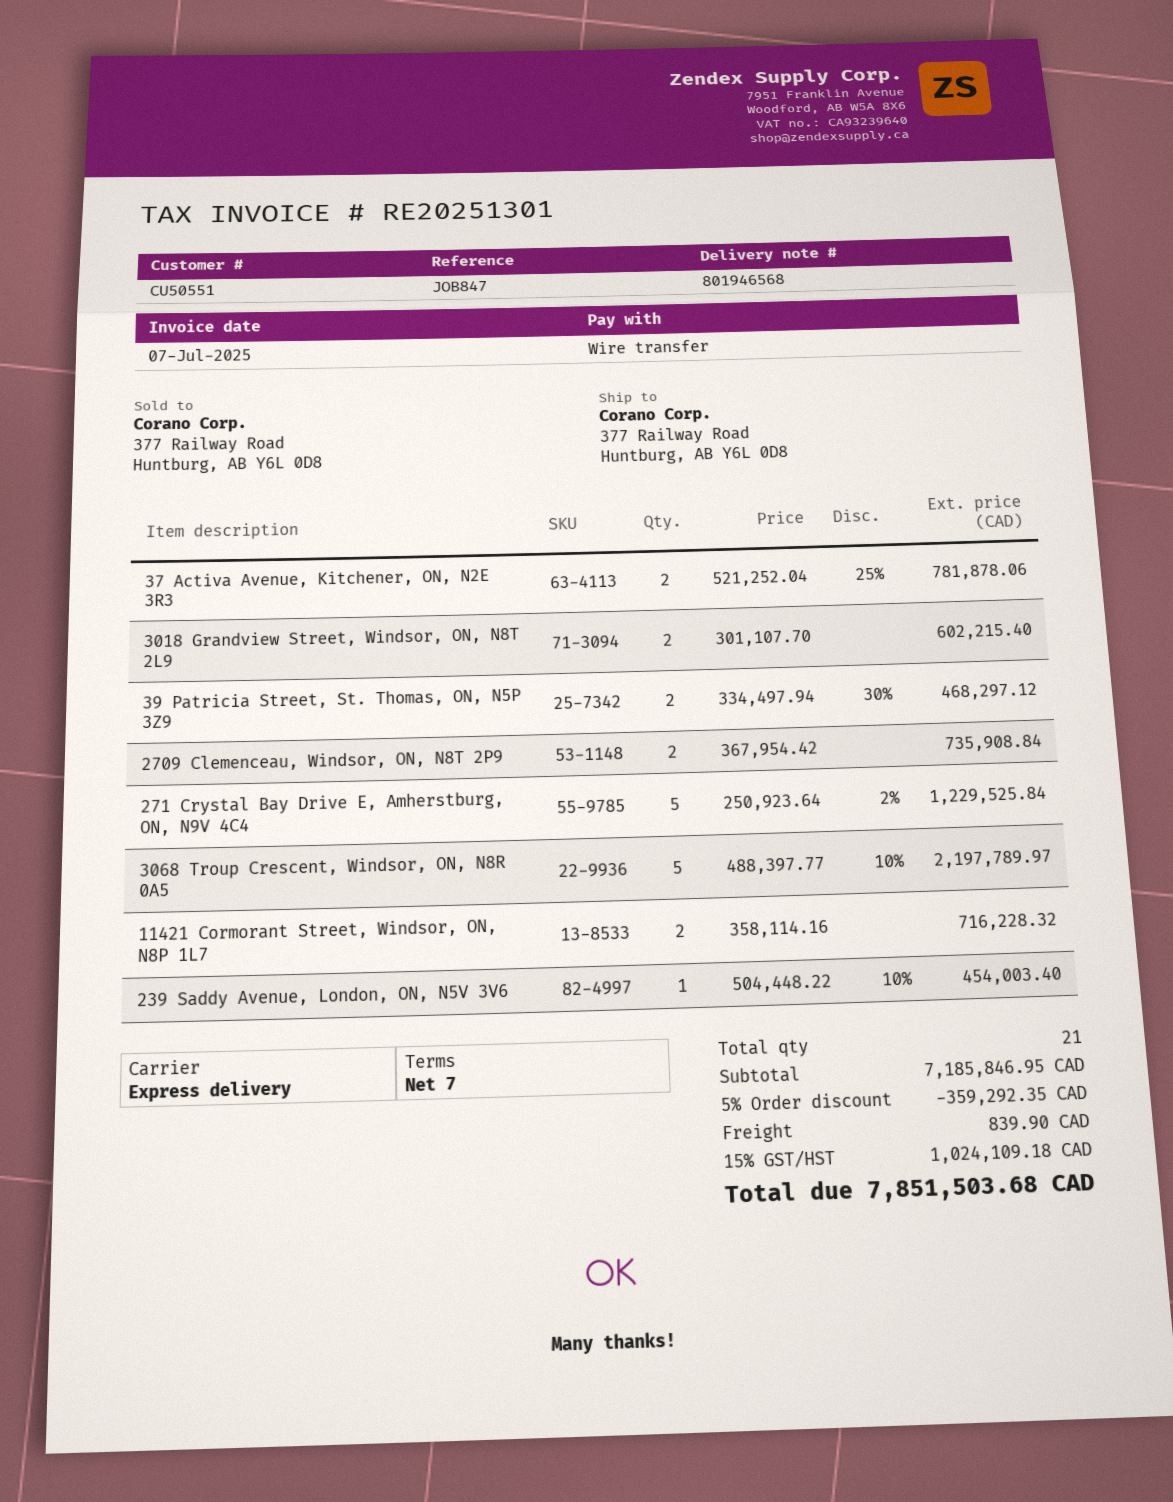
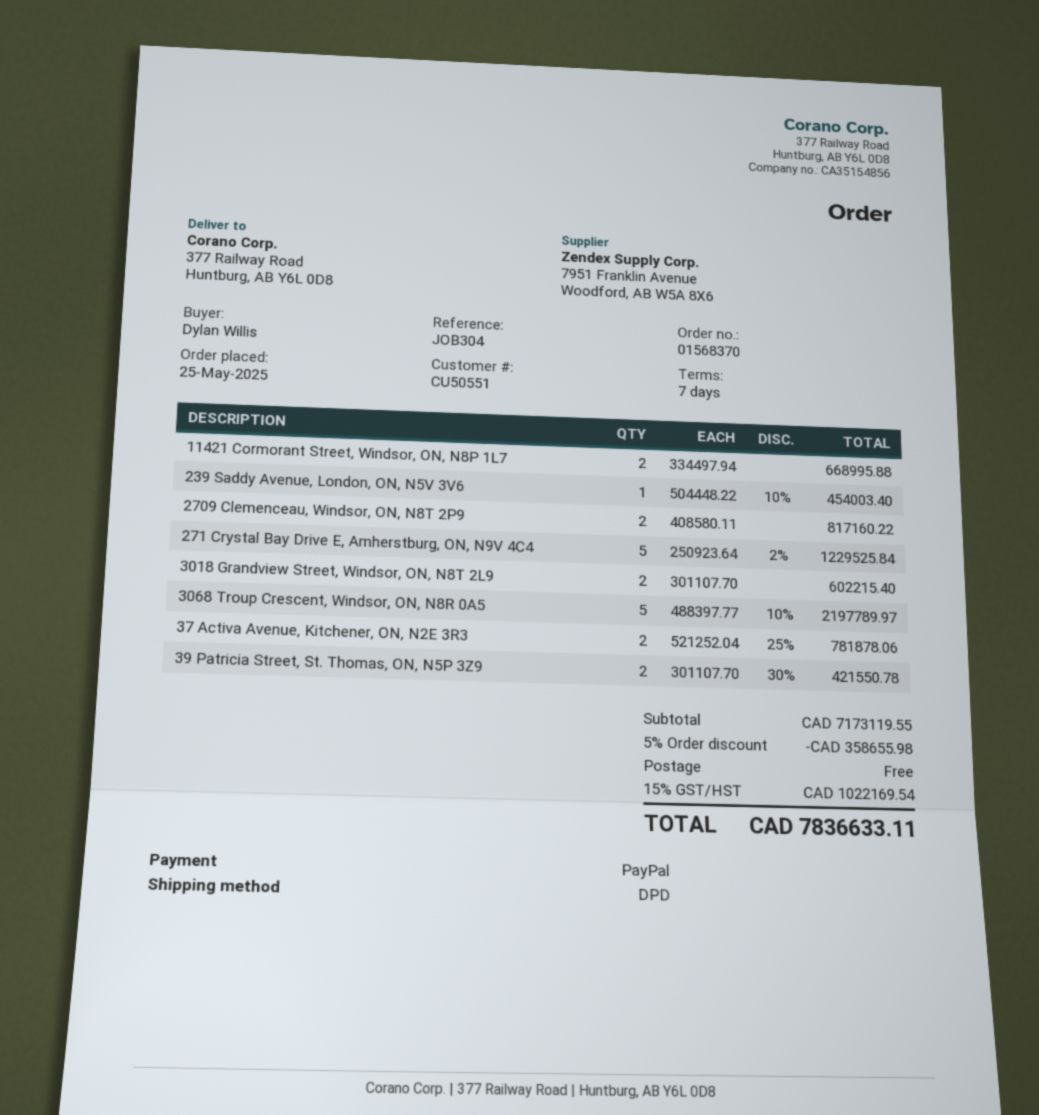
reference: JOB847 -> JOB304
payment method: bank transfer -> PayPal
shipping method: express -> DPD
39 Patricia Street, St. Thomas, ON, N5P 3Z9: 2 x 334497.94 - 30% = 468297.12 -> 2 x 301107.70 - 30% = 421550.78
2709 Clemenceau, Windsor, ON, N8T 2P9: 2 x 367954.42 = 735908.84 -> 2 x 408580.11 = 817160.22
11421 Cormorant Street, Windsor, ON, N8P 1L7: 2 x 358114.16 = 716228.32 -> 2 x 334497.94 = 668995.88
subtotal: 7185846.95 -> 7173119.55
discount: 5% = 359292.35 -> 5% = 358655.98
shipping: 839.90 -> 0.00
tax: 15% = 1024109.18 -> 15% = 1022169.54
total: 7851503.68 -> 7836633.11

